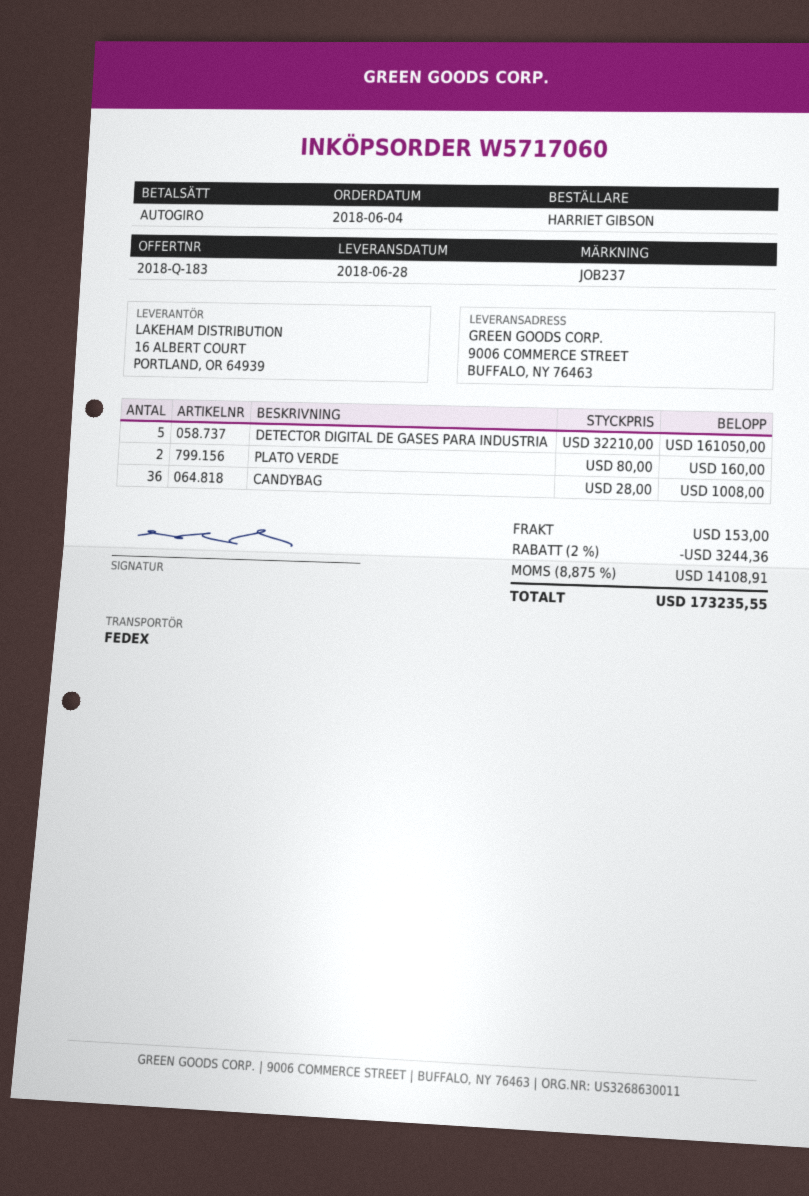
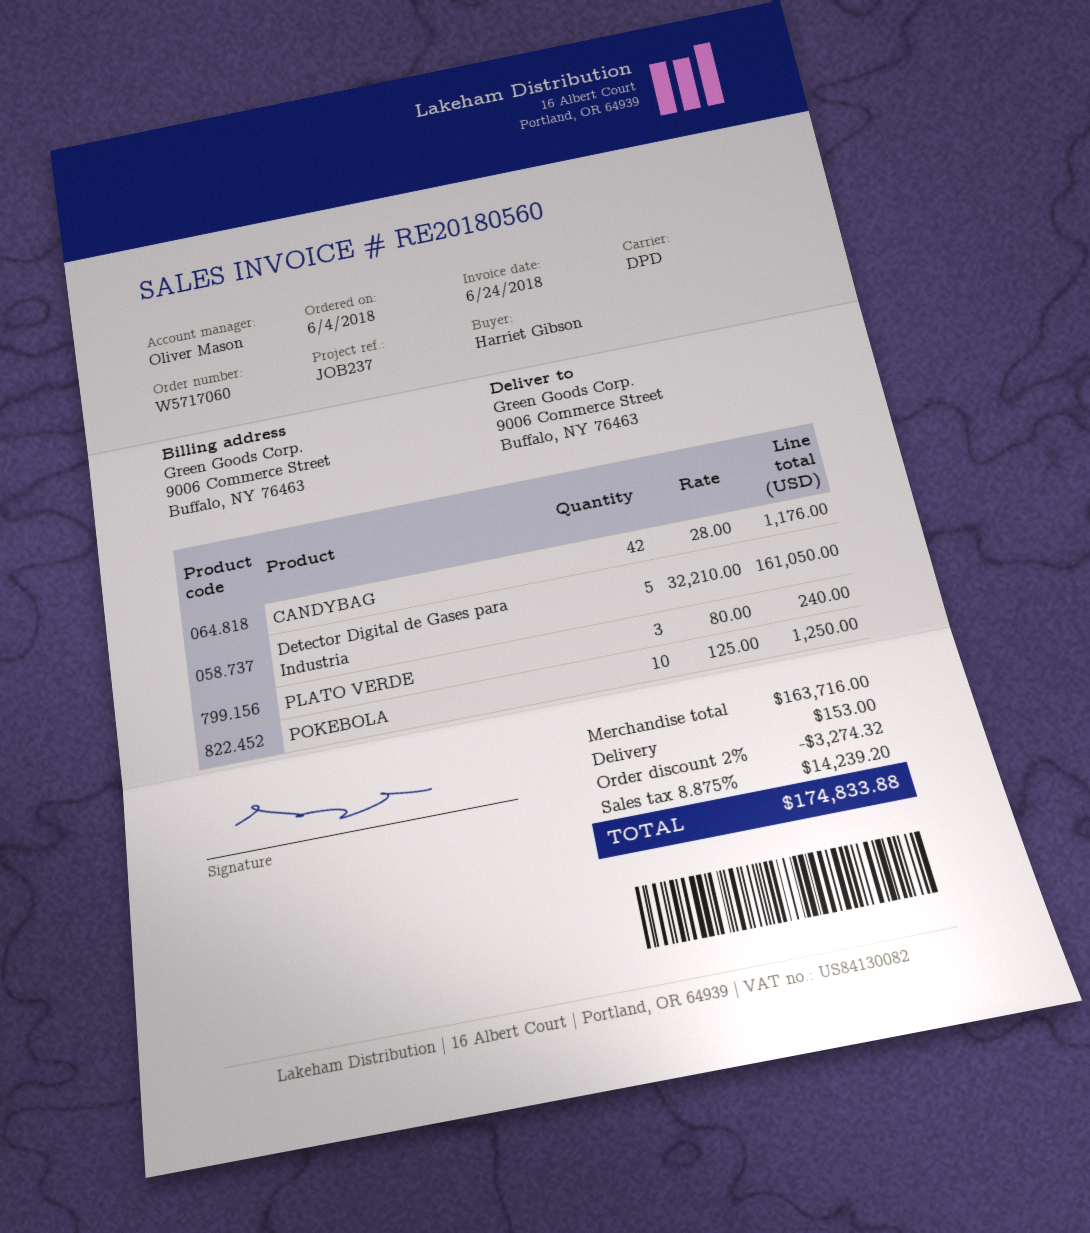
shipping method: FedEx -> DPD
PLATO VERDE: 2 x 80.00 = 160.00 -> 3 x 80.00 = 240.00
CANDYBAG: 36 x 28.00 = 1008.00 -> 42 x 28.00 = 1176.00
POKEBOLA: none -> 10 x 125.00 = 1250.00
discount: 2% = 3244.36 -> 2% = 3274.32
tax: 8.875% = 14108.91 -> 8.875% = 14239.20
total: 173235.55 -> 174833.88

